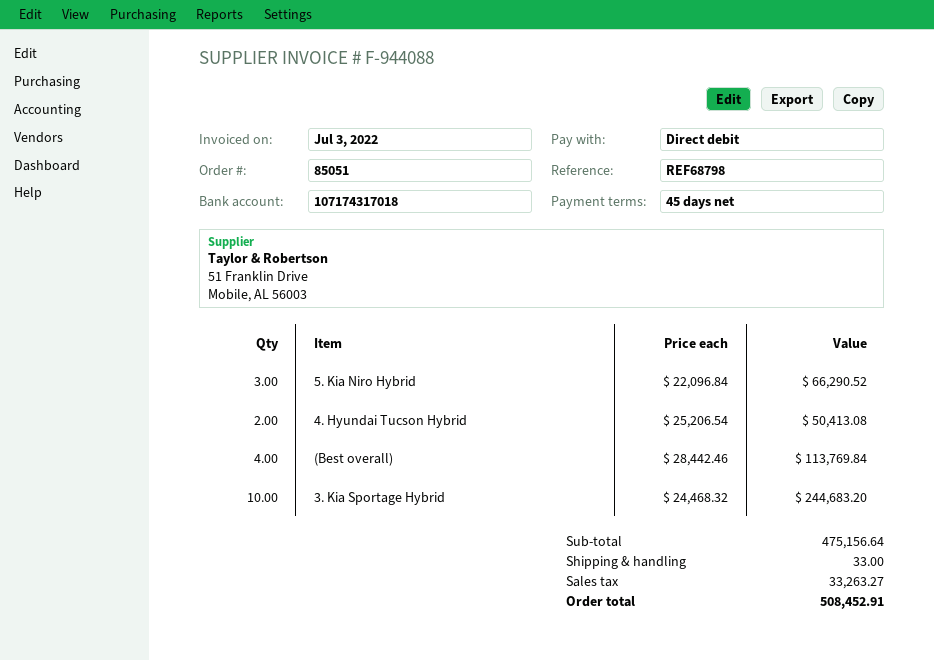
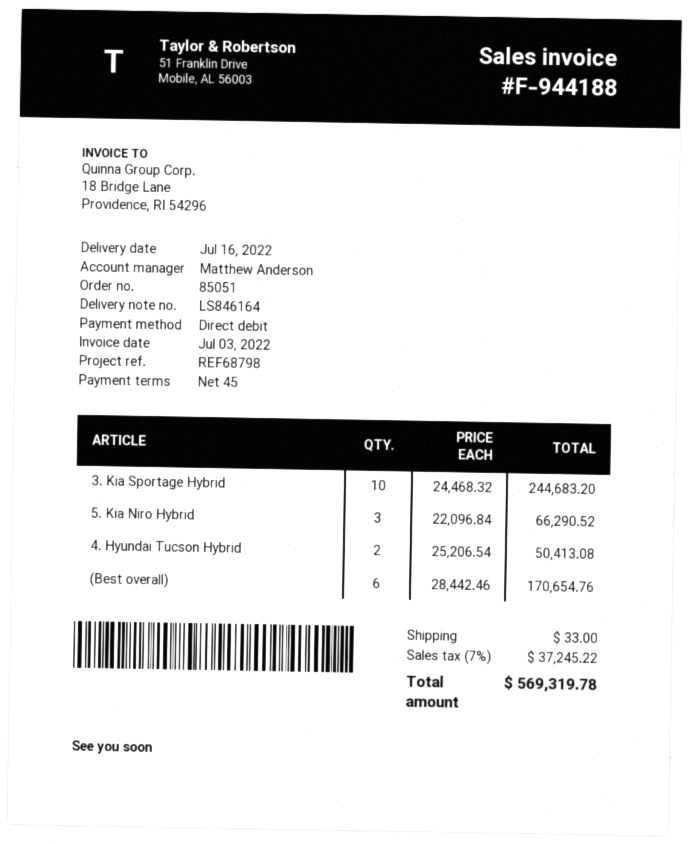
invoice number: F-944088 -> F-944188
(Best overall): 4 x 28442.46 = 113769.84 -> 6 x 28442.46 = 170654.76
tax: 33263.27 -> 37245.22
total: 508452.91 -> 569319.78

